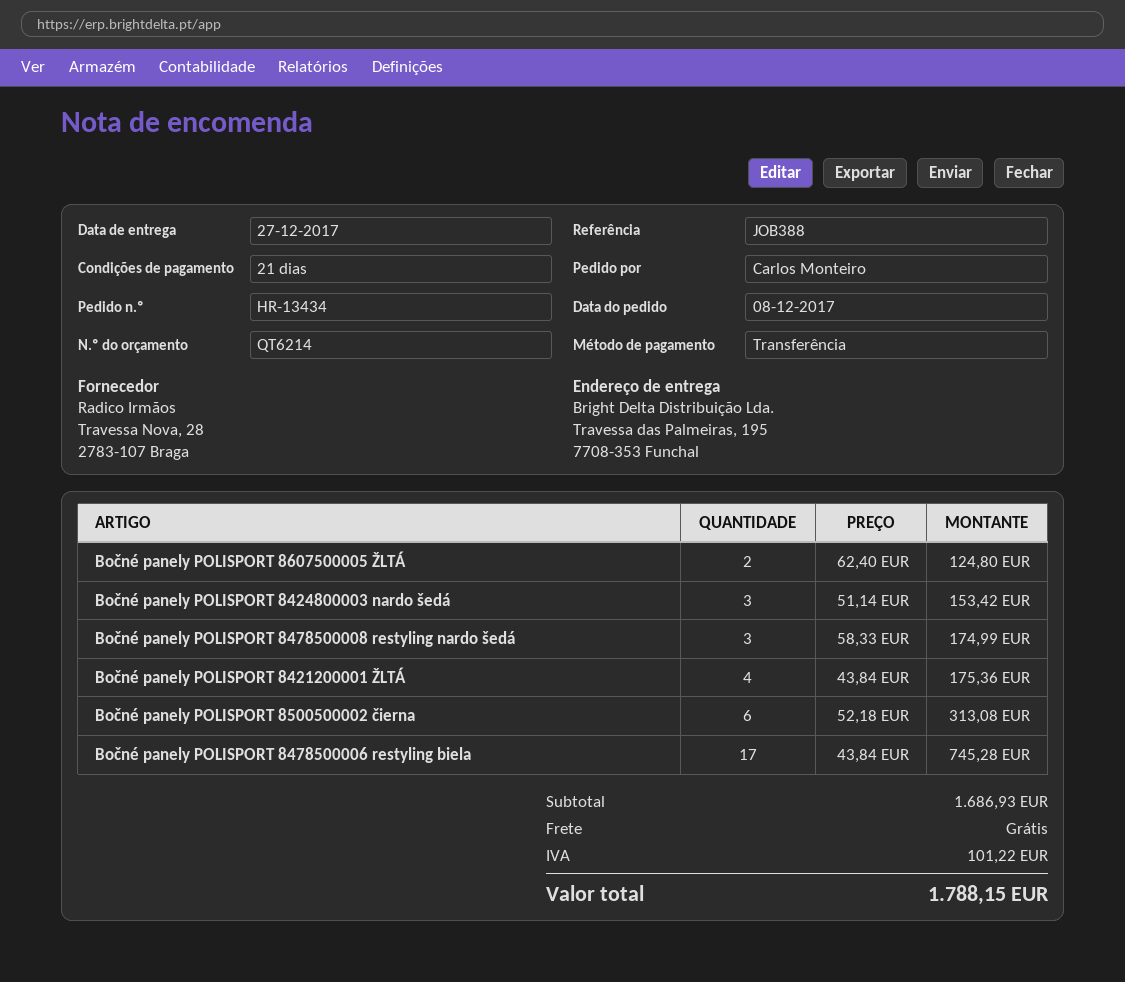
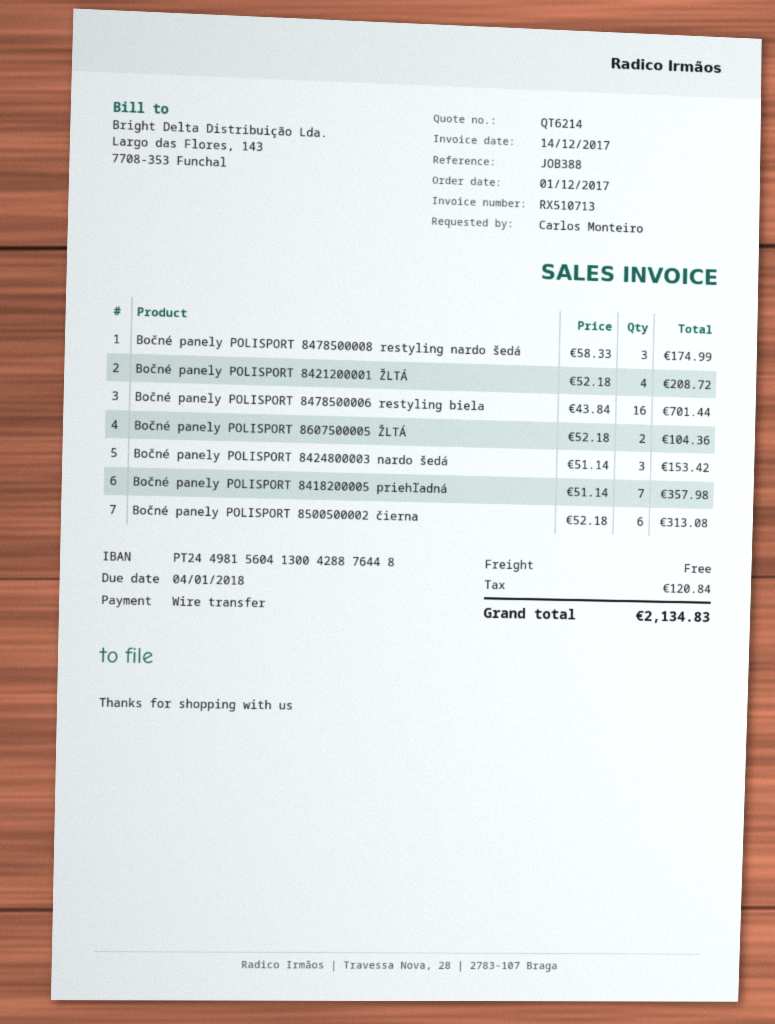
order date: 2017-12-08 -> 2017-12-01
Bočné panely POLISPORT 8607500005 ŽLTÁ: 2 x 62.40 = 124.80 -> 2 x 52.18 = 104.36
Bočné panely POLISPORT 8421200001 ŽLTÁ: 4 x 43.84 = 175.36 -> 4 x 52.18 = 208.72
Bočné panely POLISPORT 8478500006 restyling biela: 17 x 43.84 = 745.28 -> 16 x 43.84 = 701.44
Bočné panely POLISPORT 8418200005 priehľadná: none -> 7 x 51.14 = 357.98
tax: 101.22 -> 120.84
total: 1788.15 -> 2134.83

